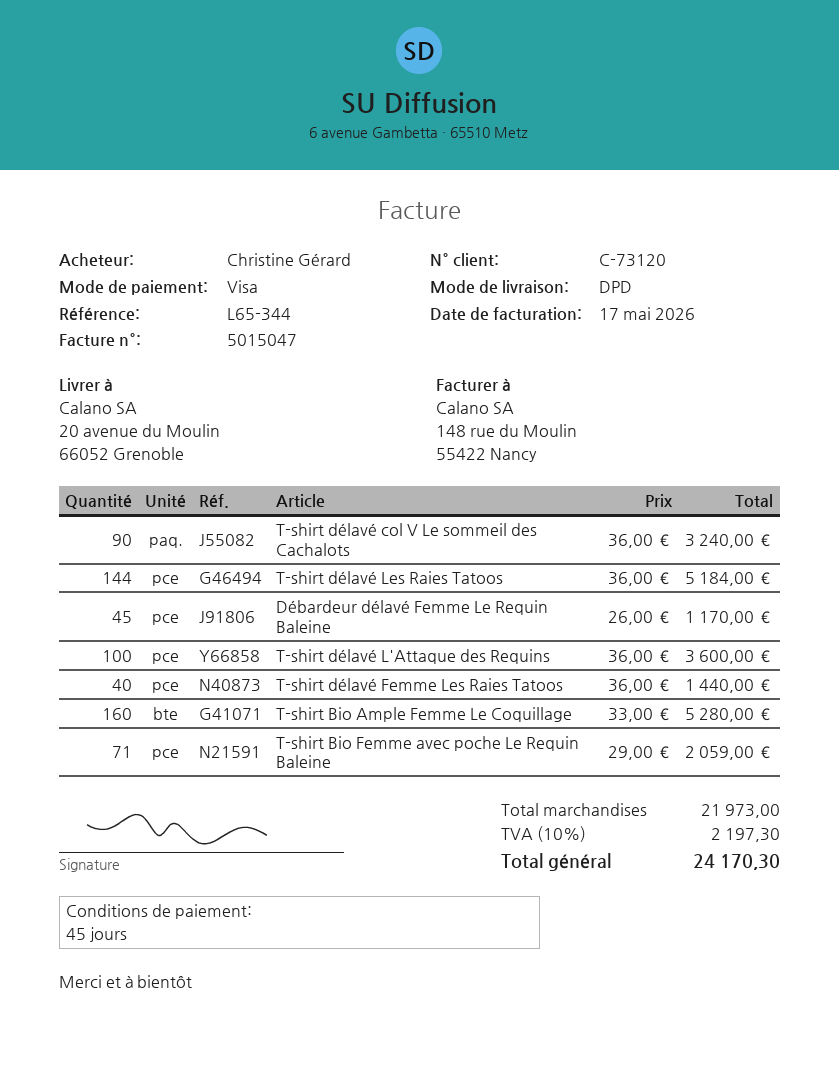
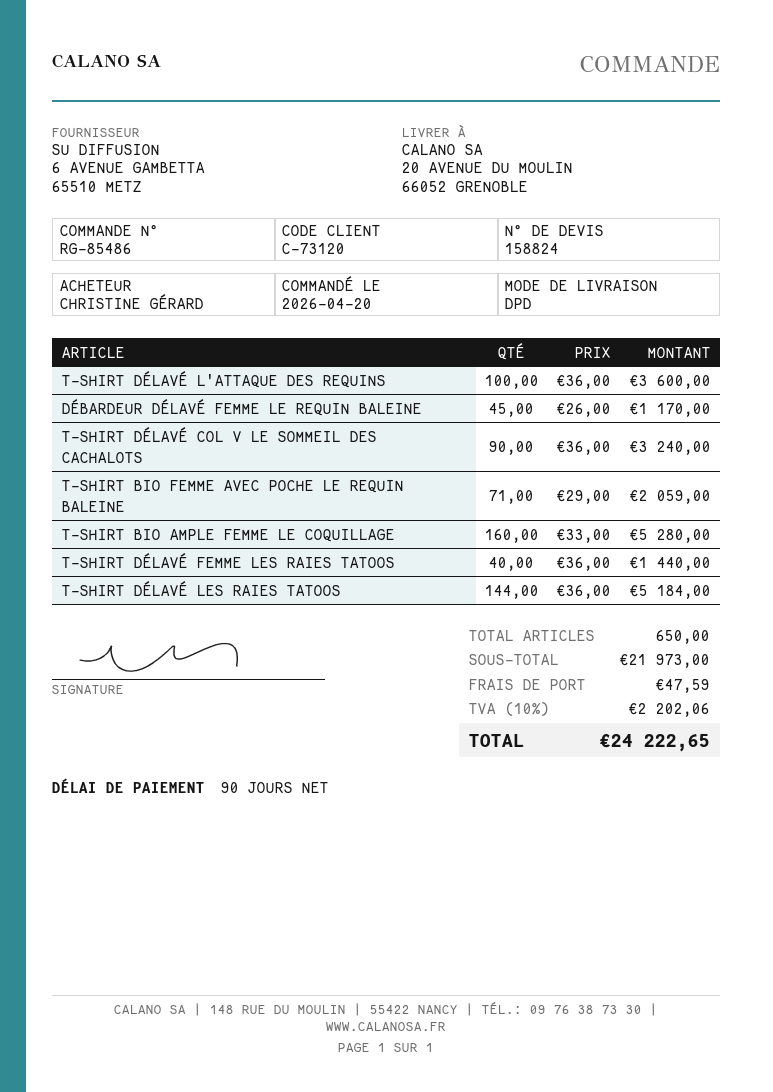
payment terms: 45 days -> 90 days
shipping: none -> 47.59
tax: 10% = 2197.30 -> 10% = 2202.06
total: 24170.30 -> 24222.65

